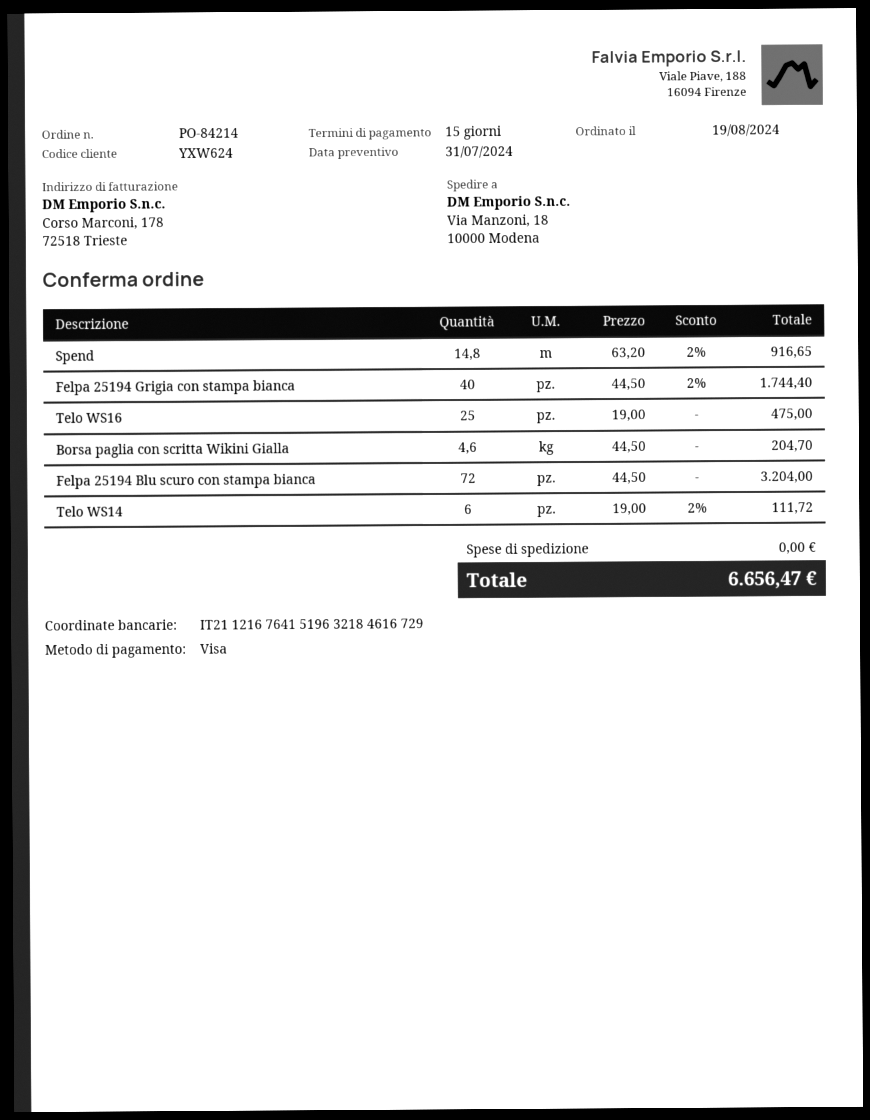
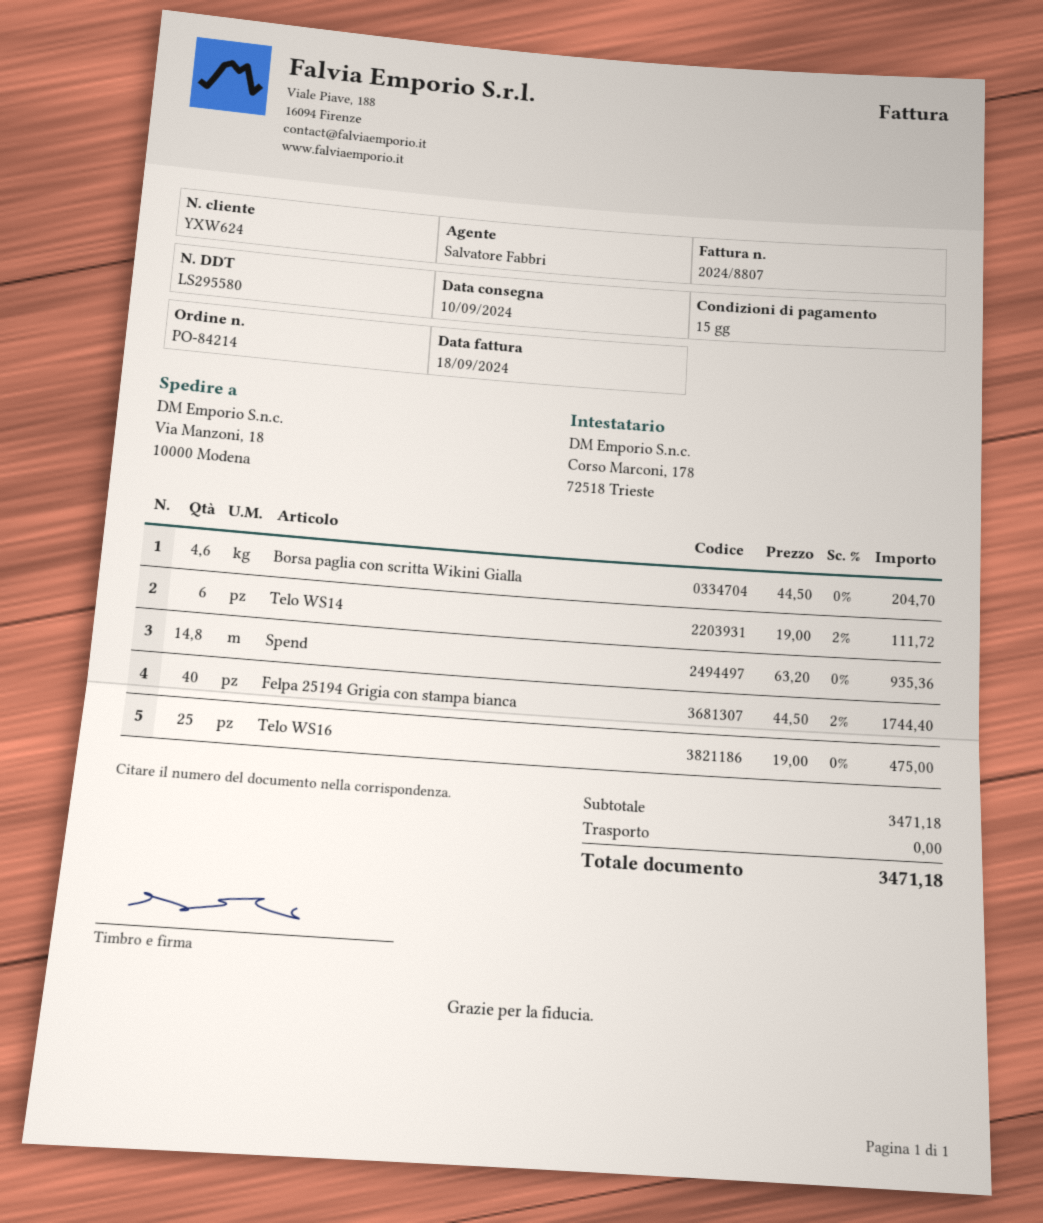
Spend: 14.8 x 63.20 - 2% = 916.65 -> 14.8 x 63.20 = 935.36
Felpa 25194 Blu scuro con stampa bianca: 72 x 44.50 = 3204.00 -> none
total: 6656.47 -> 3471.18

